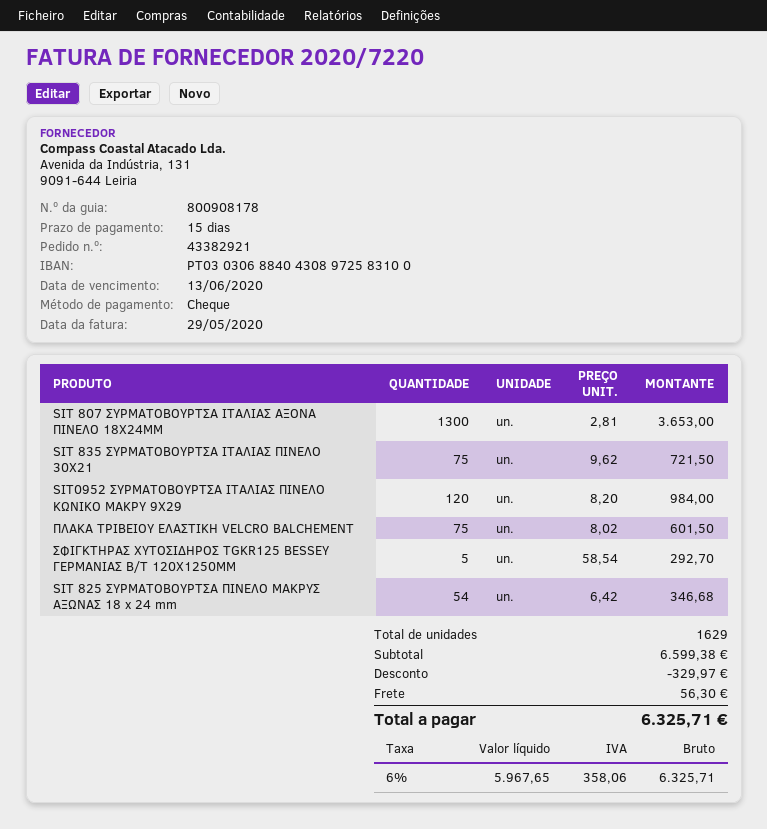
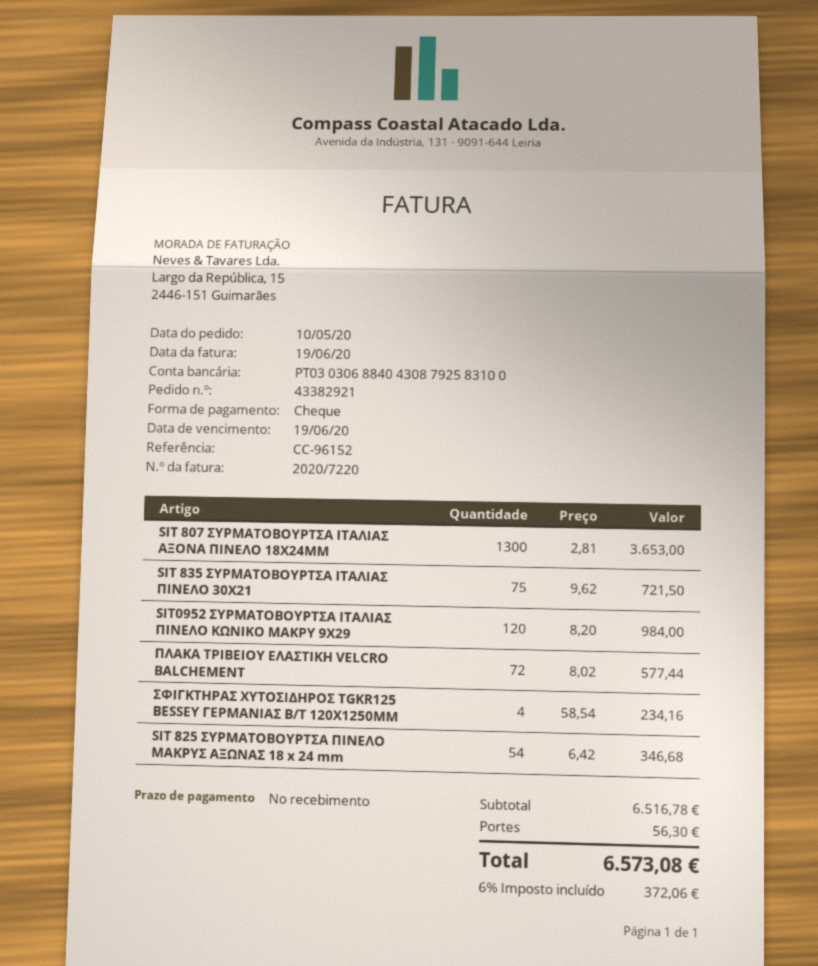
invoice date: 2020-05-29 -> 2020-06-19
payment terms: 15 days -> on receipt
due date: 2020-06-13 -> 2020-06-19
bank account: PT03030688404308972583100 -> PT03030688404308792583100
ΠΛΑΚΑ ΤΡΙΒΕΙΟΥ ΕΛΑΣΤΙΚΗ VELCRO BALCHEMENT: 75 x 8.02 = 601.50 -> 72 x 8.02 = 577.44
ΣΦΙΓΚΤΗΡΑΣ ΧΥΤΟΣΙΔΗΡΟΣ TGKR125 BESSEY ΓΕΡΜΑΝΙΑΣ B/T 120X1250MM: 5 x 58.54 = 292.70 -> 4 x 58.54 = 234.16
subtotal: 6599.38 -> 6516.78
discount: 329.97 -> none
tax: 6% = 358.06 -> 6% = 372.06
total: 6325.71 -> 6573.08

